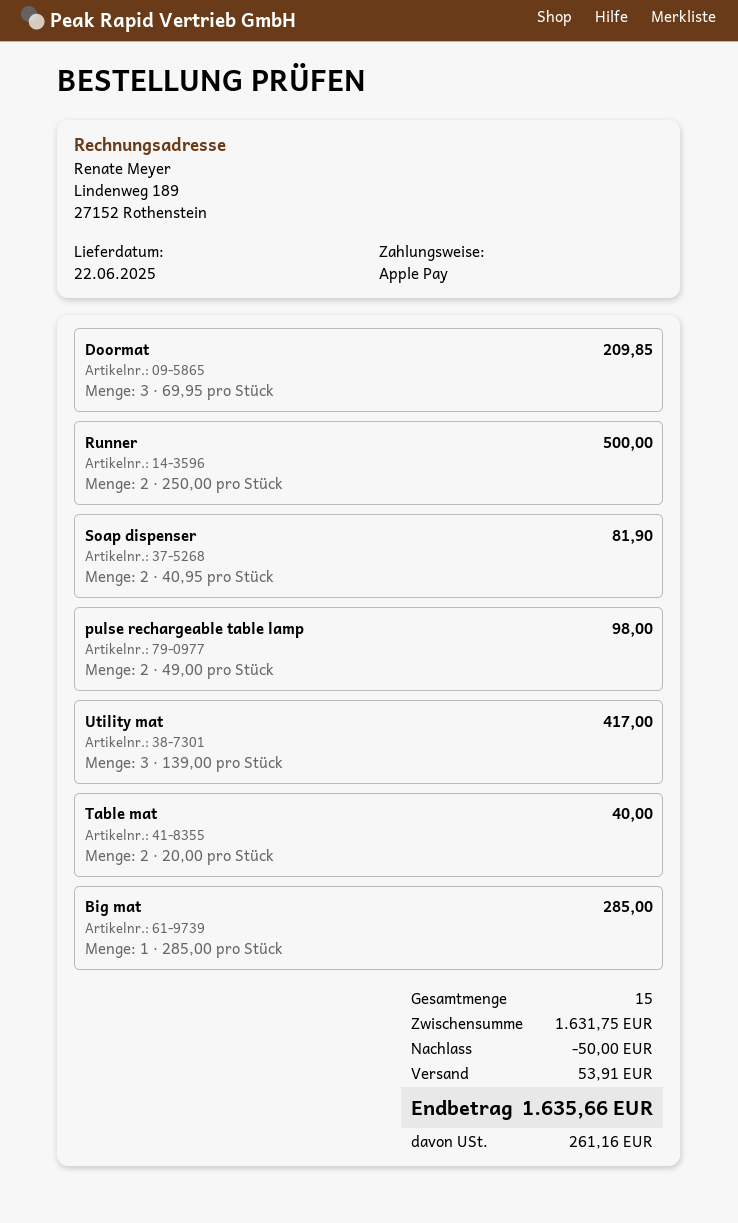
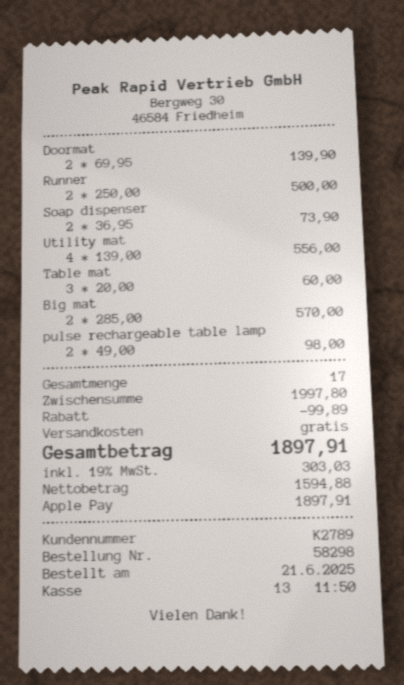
Doormat: 3 x 69.95 = 209.85 -> 2 x 69.95 = 139.90
Soap dispenser: 2 x 40.95 = 81.90 -> 2 x 36.95 = 73.90
Utility mat: 3 x 139.00 = 417.00 -> 4 x 139.00 = 556.00
Table mat: 2 x 20.00 = 40.00 -> 3 x 20.00 = 60.00
Big mat: 1 x 285.00 = 285.00 -> 2 x 285.00 = 570.00
total quantity: 15 -> 17
subtotal: 1631.75 -> 1997.80
discount: 50.00 -> 99.89
shipping: 53.91 -> 0.00
tax: 261.16 -> 303.03
total: 1635.66 -> 1897.91

